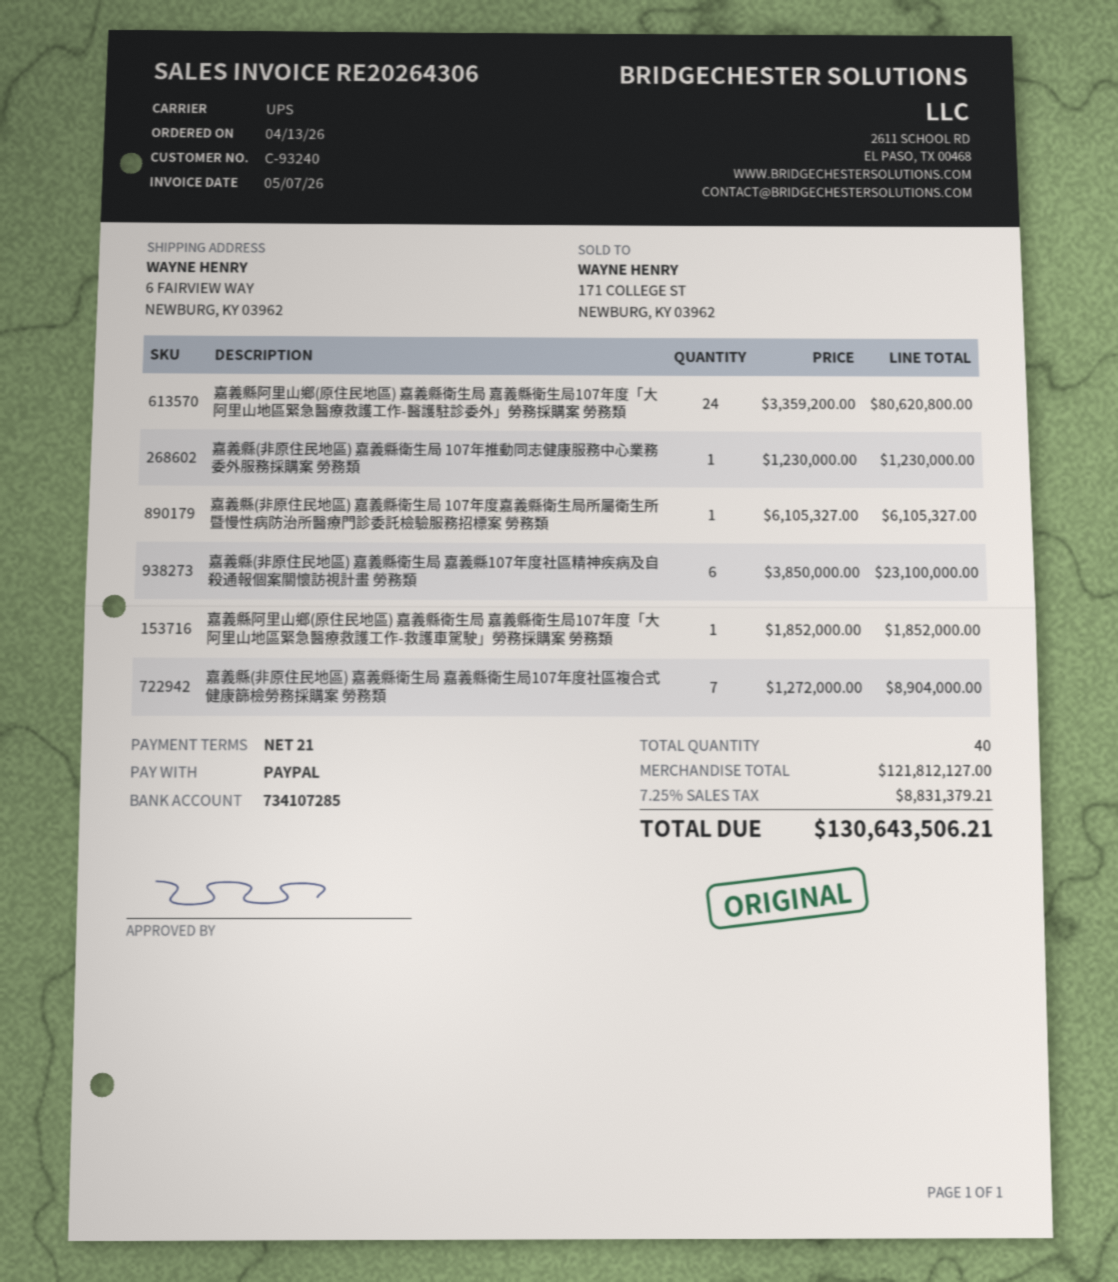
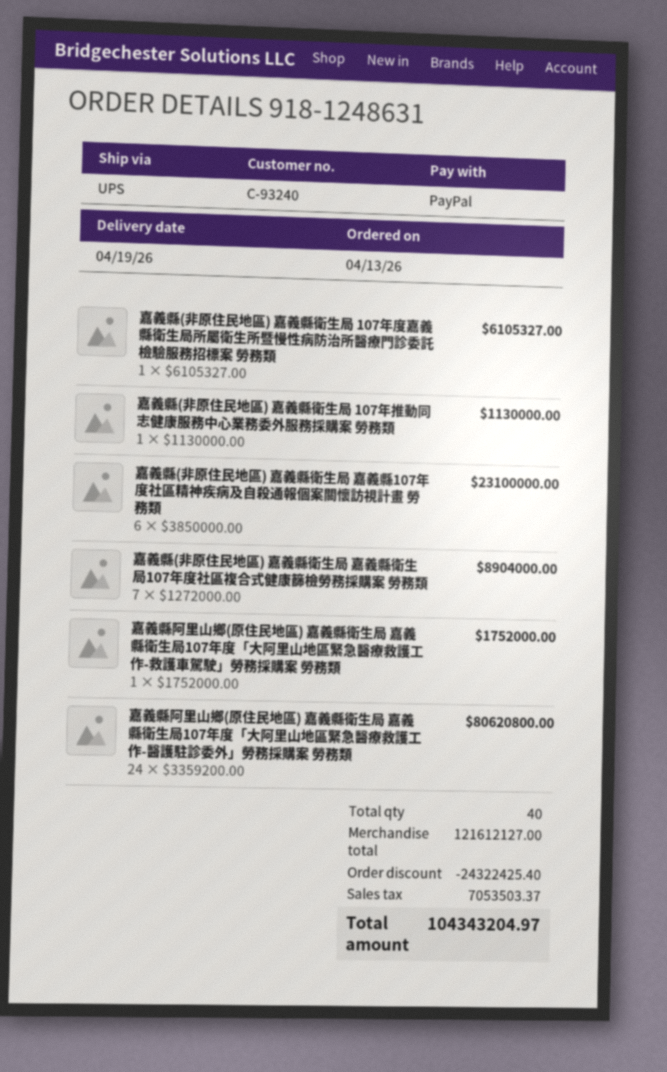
嘉義縣(非原住民地區) 嘉義縣衛生局 107年推動同志健康服務中心業務委外服務採購案 勞務類: 1 x 1230000.00 = 1230000.00 -> 1 x 1130000.00 = 1130000.00
嘉義縣阿里山鄉(原住民地區) 嘉義縣衛生局 嘉義縣衛生局107年度「大阿里山地區緊急醫療救護工作-救護車駕駛」勞務採購案 勞務類: 1 x 1852000.00 = 1852000.00 -> 1 x 1752000.00 = 1752000.00
subtotal: 121812127.00 -> 121612127.00
discount: none -> 24322425.40
tax: 8831379.21 -> 7053503.37
total: 130643506.21 -> 104343204.97

